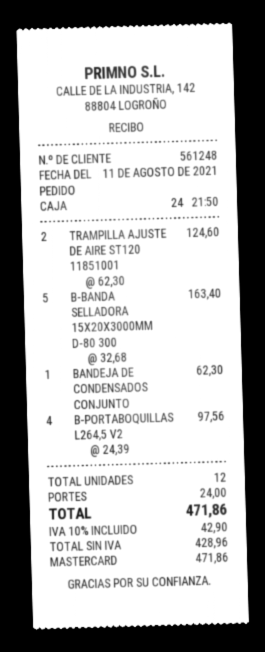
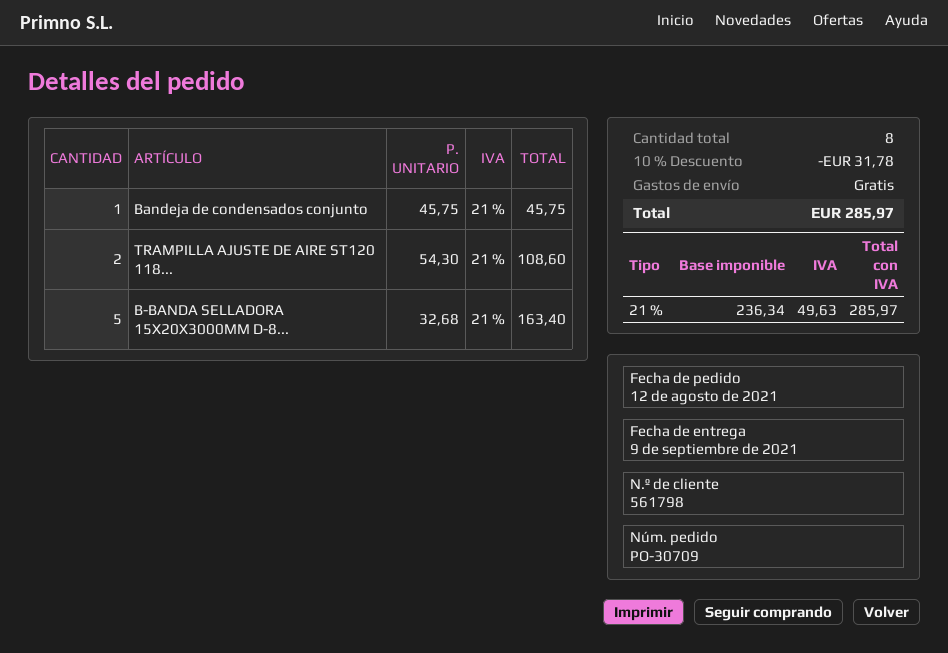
order date: 2021-08-11 -> 2021-08-12
customer number: 561248 -> 561798
TRAMPILLA AJUSTE DE AIRE ST120 11851001: 2 x 62.30 = 124.60 -> 2 x 54.30 = 108.60
BANDEJA DE CONDENSADOS CONJUNTO: 1 x 62.30 = 62.30 -> 1 x 45.75 = 45.75
B-PORTABOQUILLAS L264,5 V2: 4 x 24.39 = 97.56 -> none
total quantity: 12 -> 8
discount: none -> 10% = 31.78
shipping: 24.00 -> 0.00
net: 428.96 -> 236.34
tax: 10% = 42.90 -> 21% = 49.63
total: 471.86 -> 285.97

